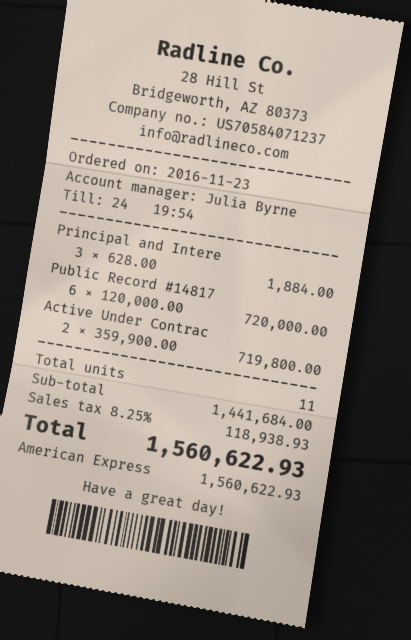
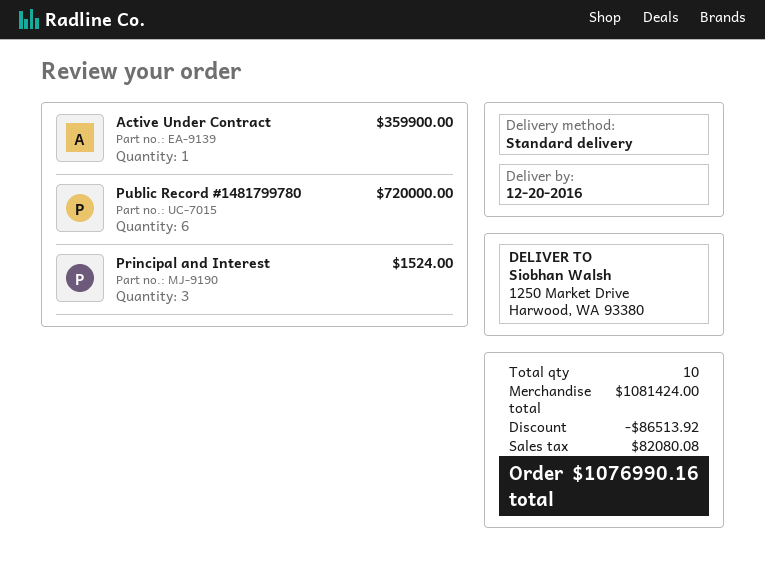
Principal and Intere: 3 for 1884.00 -> 3 for 1524.00
Active Under Contrac: 2 for 719800.00 -> 1 for 359900.00
total quantity: 11 -> 10
subtotal: 1441684.00 -> 1081424.00
discount: none -> 86513.92
tax: 118938.93 -> 82080.08
total: 1560622.93 -> 1076990.16

